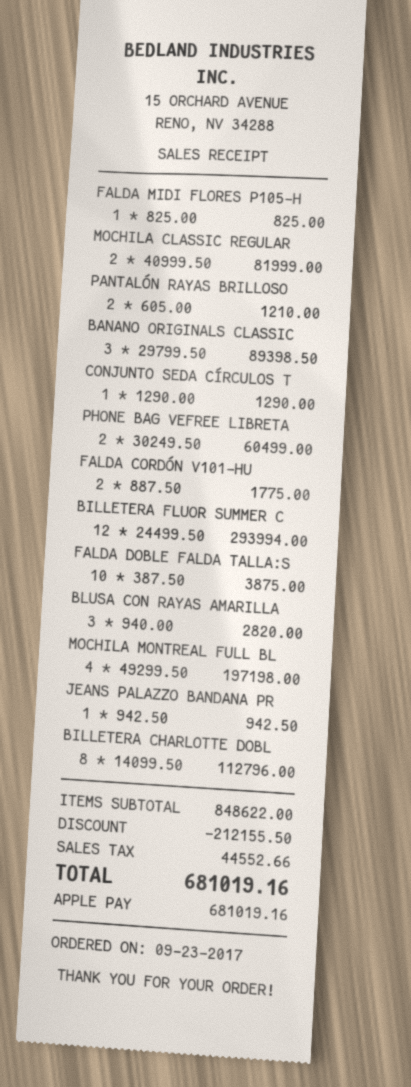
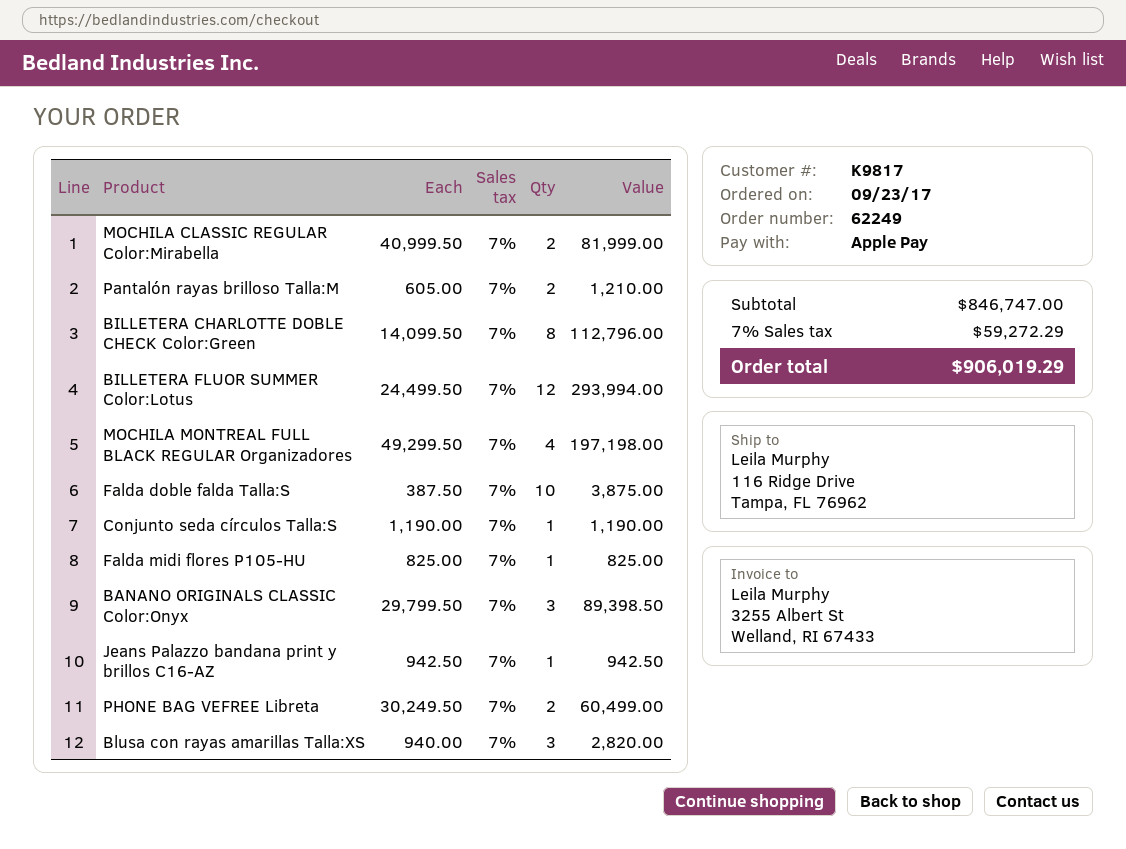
CONJUNTO SEDA CÍRCULOS T: 1 x 1290.00 = 1290.00 -> 1 x 1190.00 = 1190.00
FALDA CORDÓN V101-HU: 2 x 887.50 = 1775.00 -> none
subtotal: 848622.00 -> 846747.00
discount: 212155.50 -> none
tax: 44552.66 -> 59272.29
total: 681019.16 -> 906019.29

